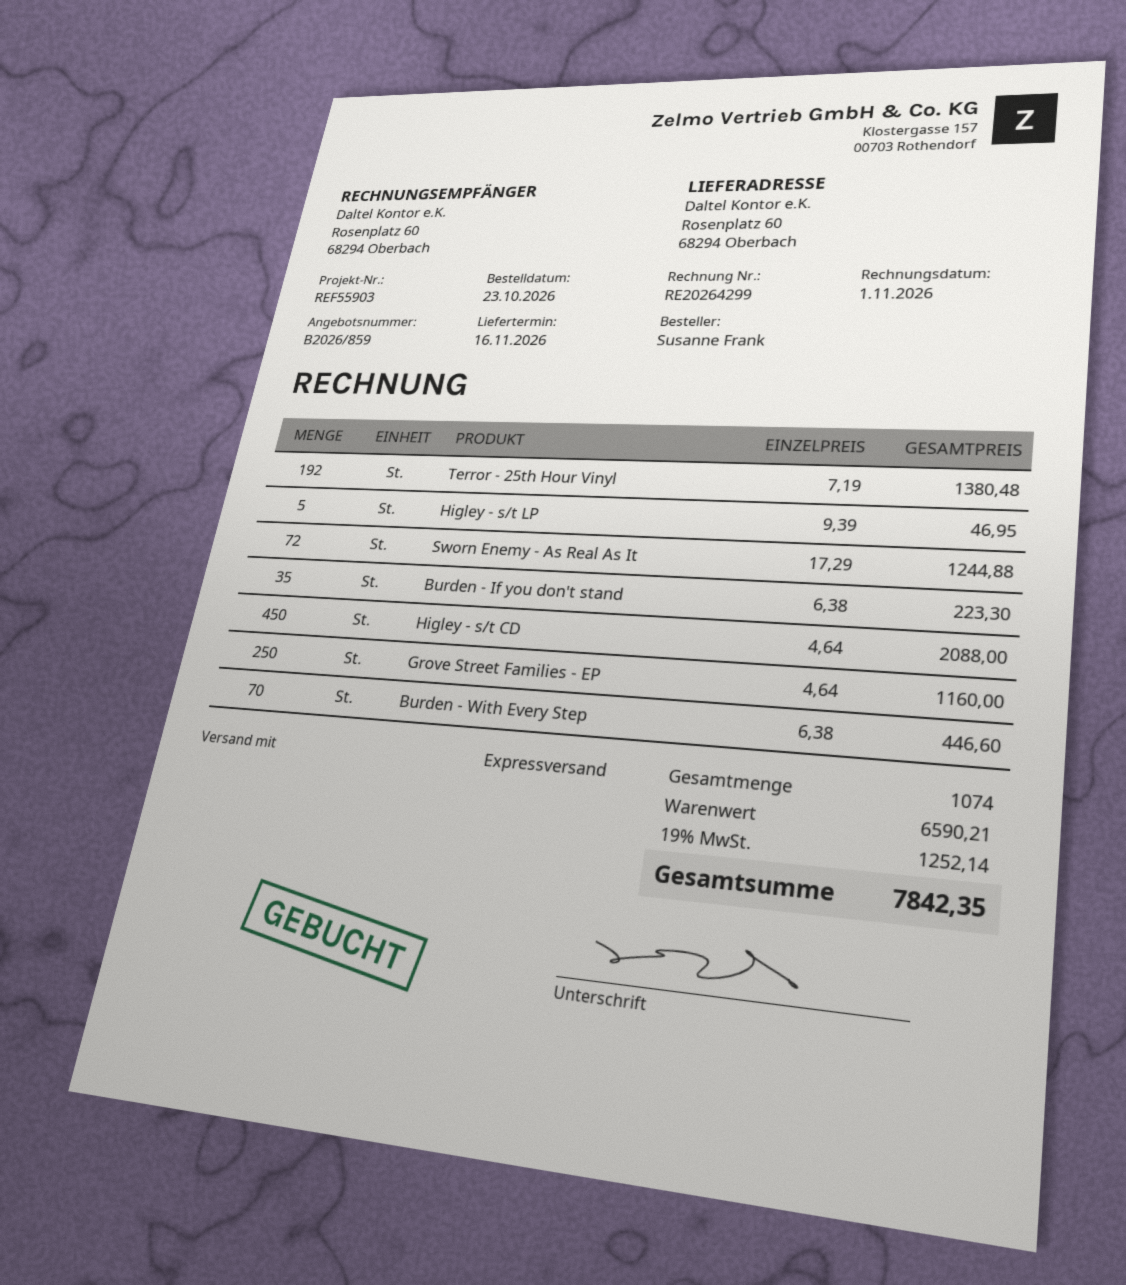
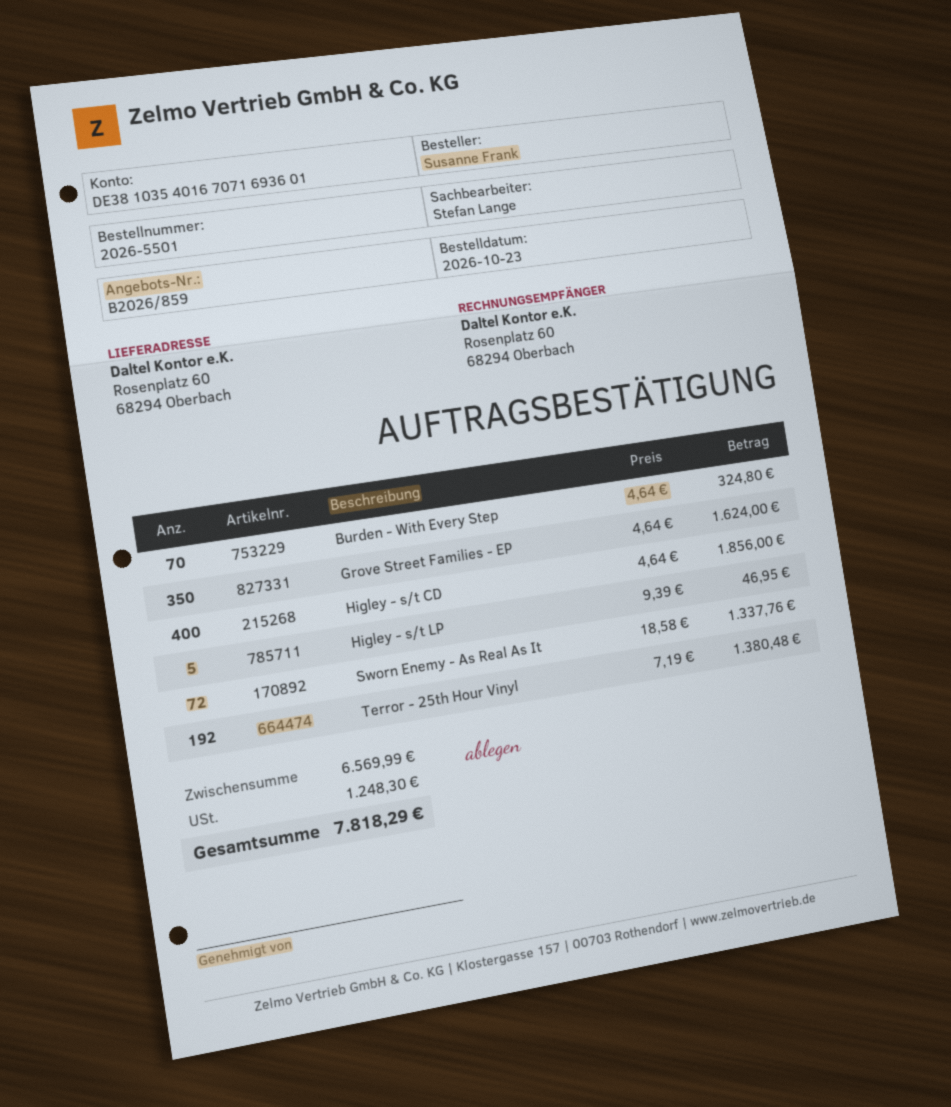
Sworn Enemy - As Real As It: 72 x 17.29 = 1244.88 -> 72 x 18.58 = 1337.76
Burden - If you don't stand: 35 x 6.38 = 223.30 -> none
Higley - s/t CD: 450 x 4.64 = 2088.00 -> 400 x 4.64 = 1856.00
Grove Street Families - EP: 250 x 4.64 = 1160.00 -> 350 x 4.64 = 1624.00
Burden - With Every Step: 70 x 6.38 = 446.60 -> 70 x 4.64 = 324.80
subtotal: 6590.21 -> 6569.99
tax: 1252.14 -> 1248.30
total: 7842.35 -> 7818.29

